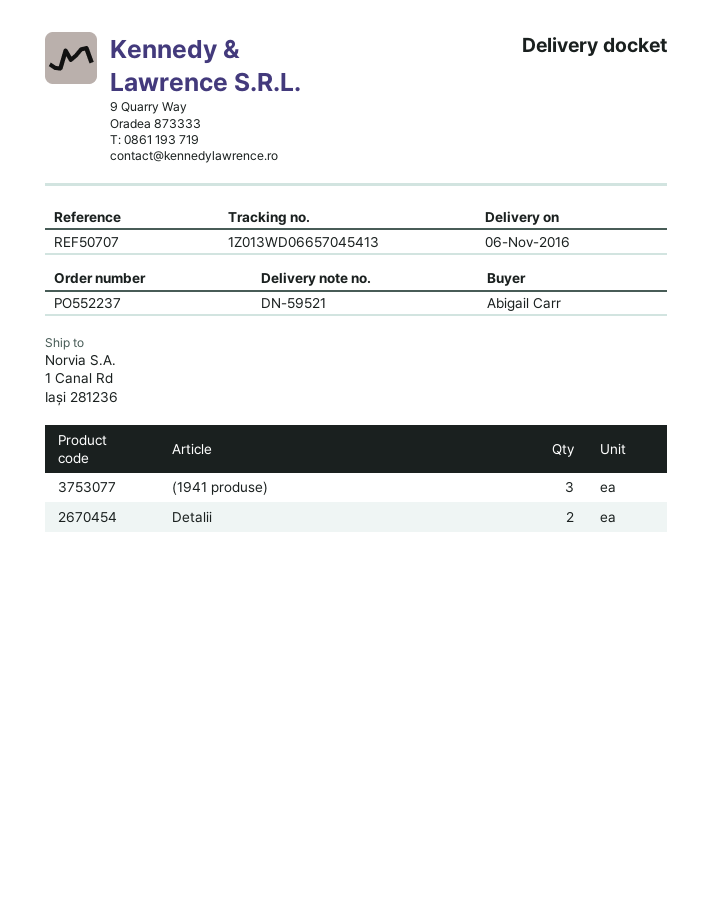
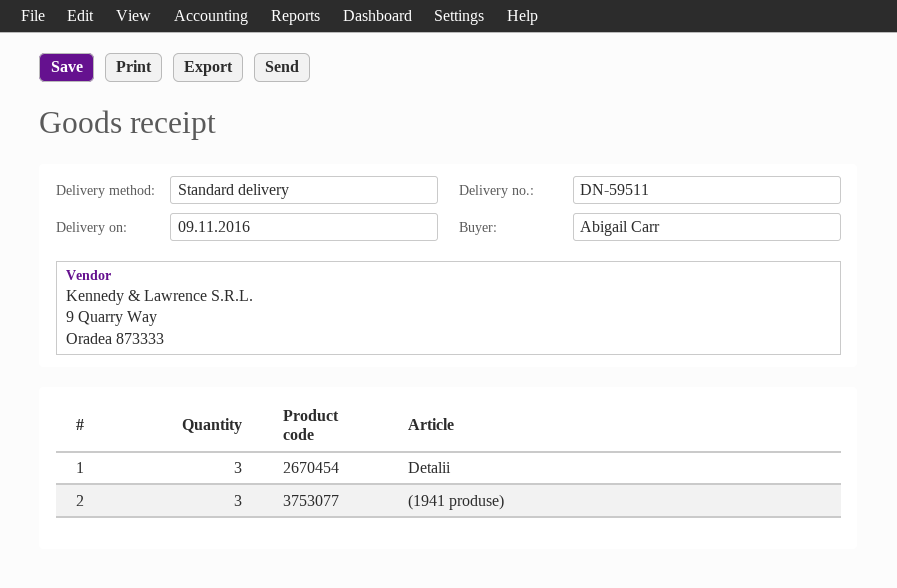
delivery note number: DN-59521 -> DN-59511
delivery date: 2016-11-06 -> 2016-11-09
Detalii: 2 -> 3

